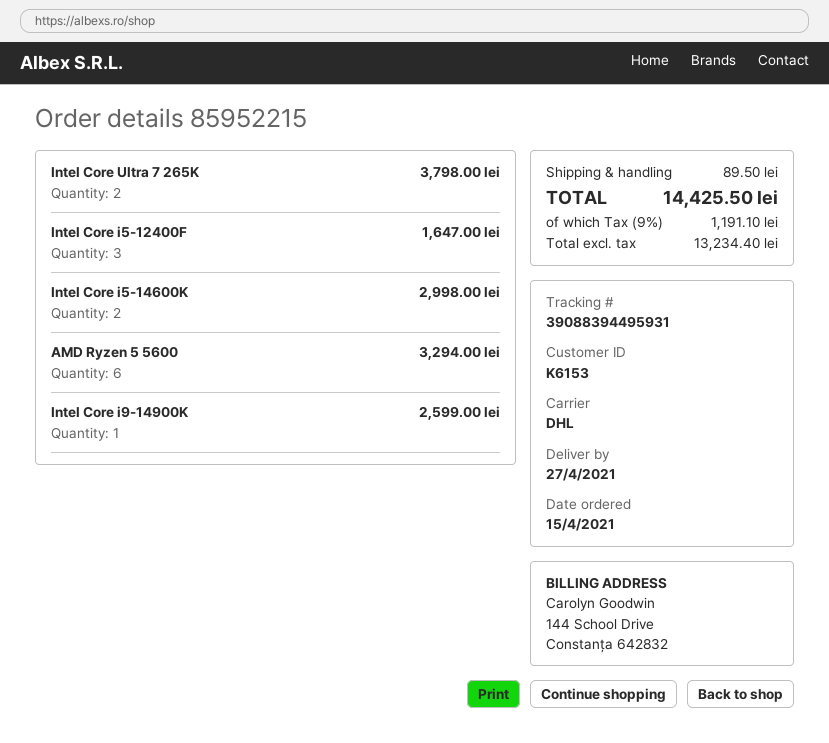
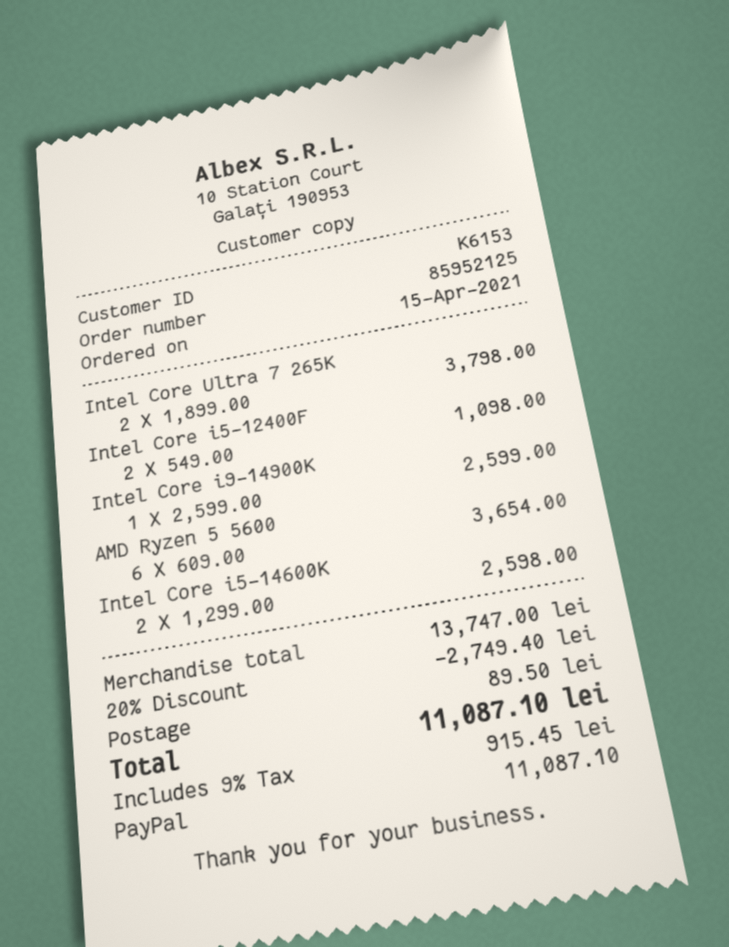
order number: 85952215 -> 85952125
Intel Core i5-12400F: 3 for 1647.00 -> 2 for 1098.00
Intel Core i5-14600K: 2 for 2998.00 -> 2 for 2598.00
AMD Ryzen 5 5600: 6 for 3294.00 -> 6 for 3654.00
discount: none -> 20% = 2749.40
tax: 9% = 1191.10 -> 9% = 915.45
total: 14425.50 -> 11087.10

